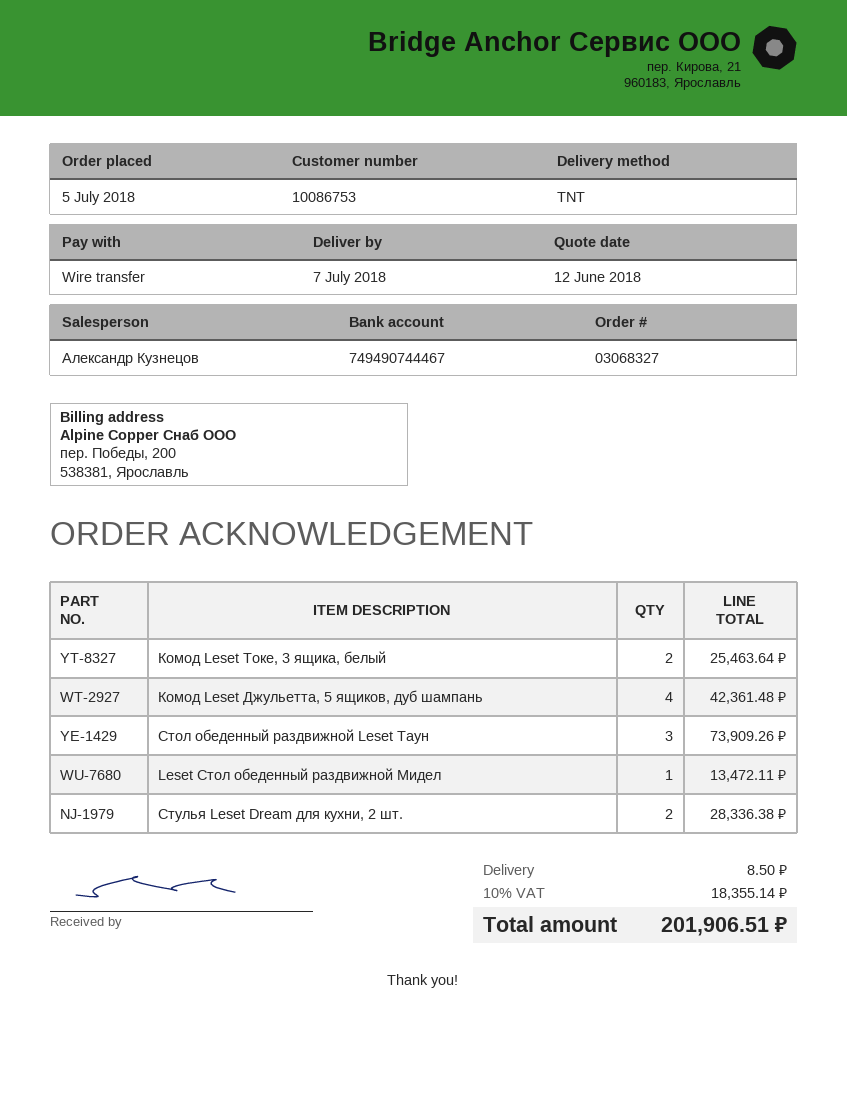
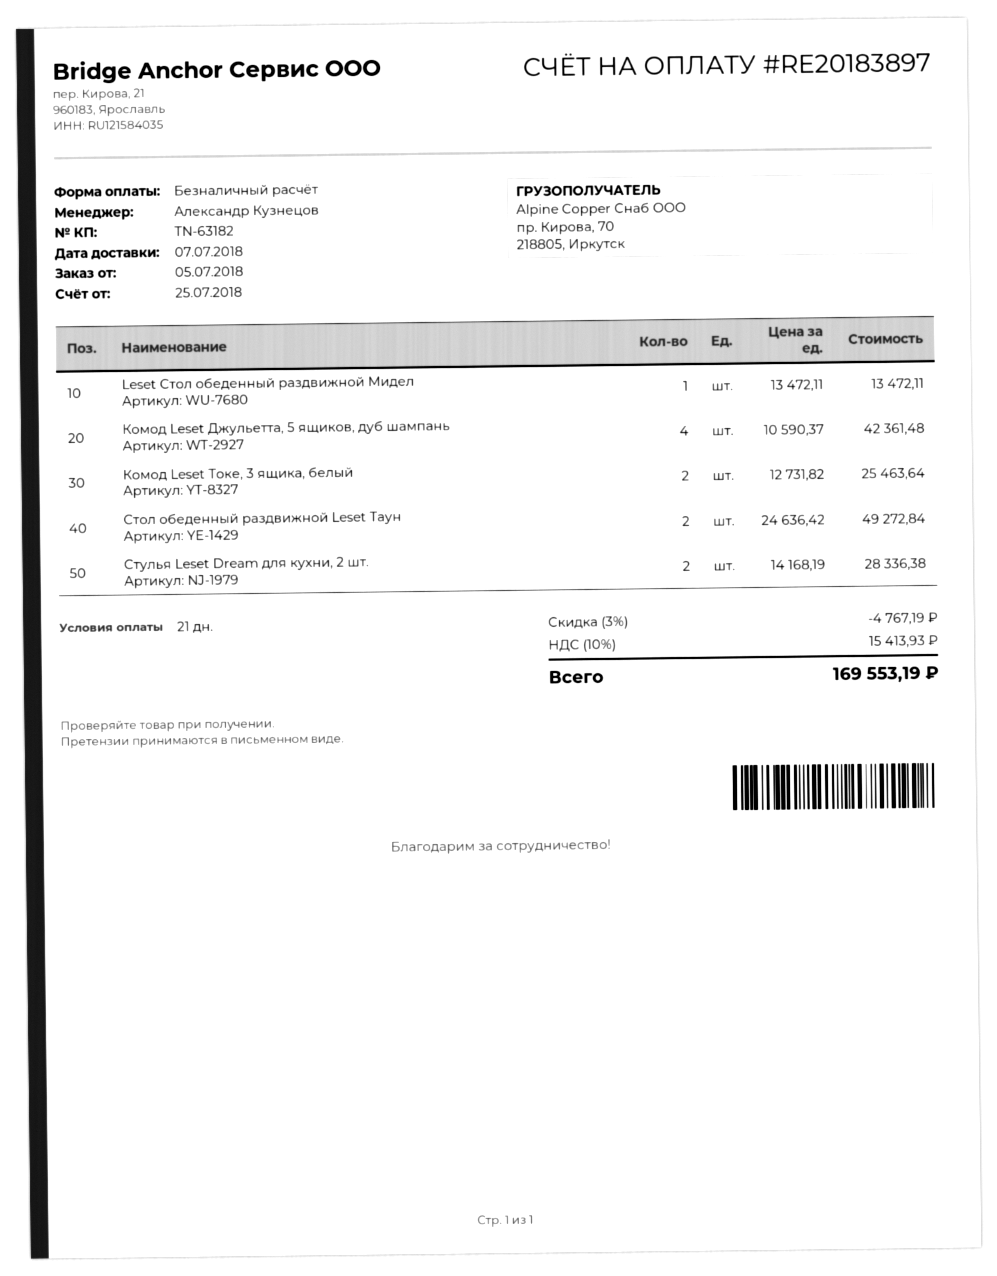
Стол обеденный раздвижной Leset Таун: 3 for 73909.26 -> 2 for 49272.84
discount: none -> 3% = 4767.19
shipping: 8.50 -> none
tax: 10% = 18355.14 -> 10% = 15413.93
total: 201906.51 -> 169553.19

